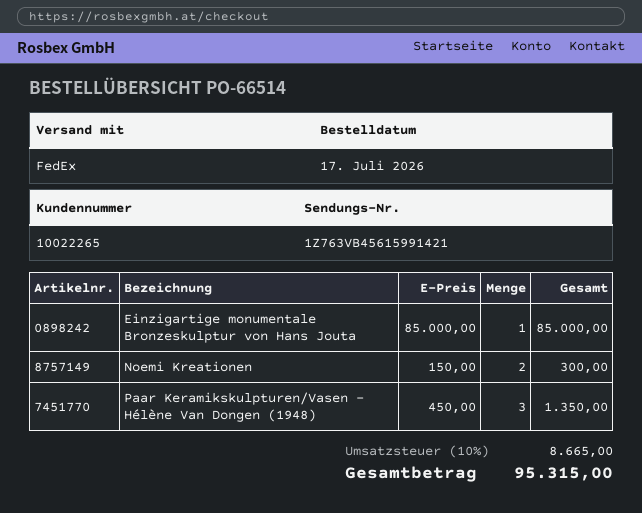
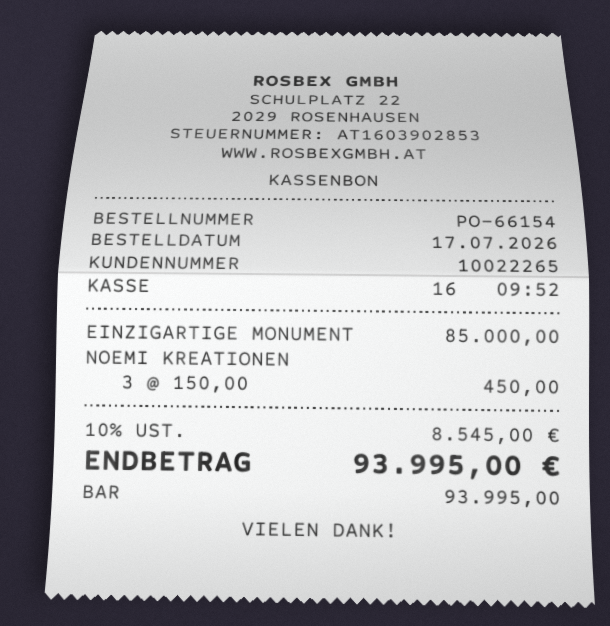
order number: PO-66514 -> PO-66154
Noemi Kreationen: 2 x 150.00 = 300.00 -> 3 x 150.00 = 450.00
Paar Keramikskulpturen/Vasen - Hélène Van Dongen (1948): 3 x 450.00 = 1350.00 -> none
tax: 10% = 8665.00 -> 10% = 8545.00
total: 95315.00 -> 93995.00

